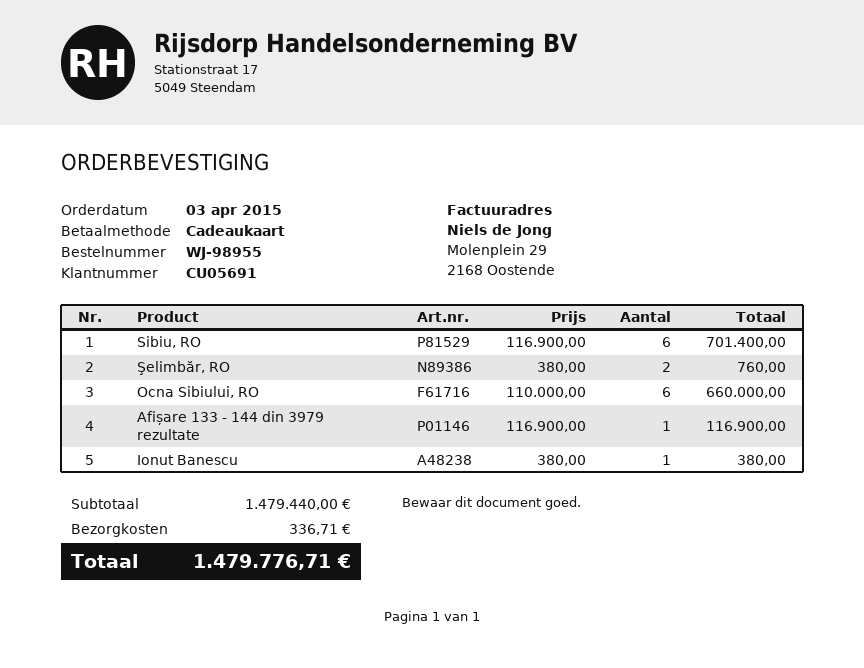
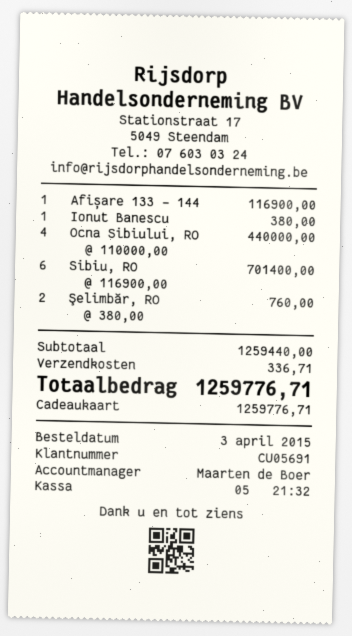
Ocna Sibiului, RO: 6 x 110000.00 = 660000.00 -> 4 x 110000.00 = 440000.00
subtotal: 1479440.00 -> 1259440.00
total: 1479776.71 -> 1259776.71

